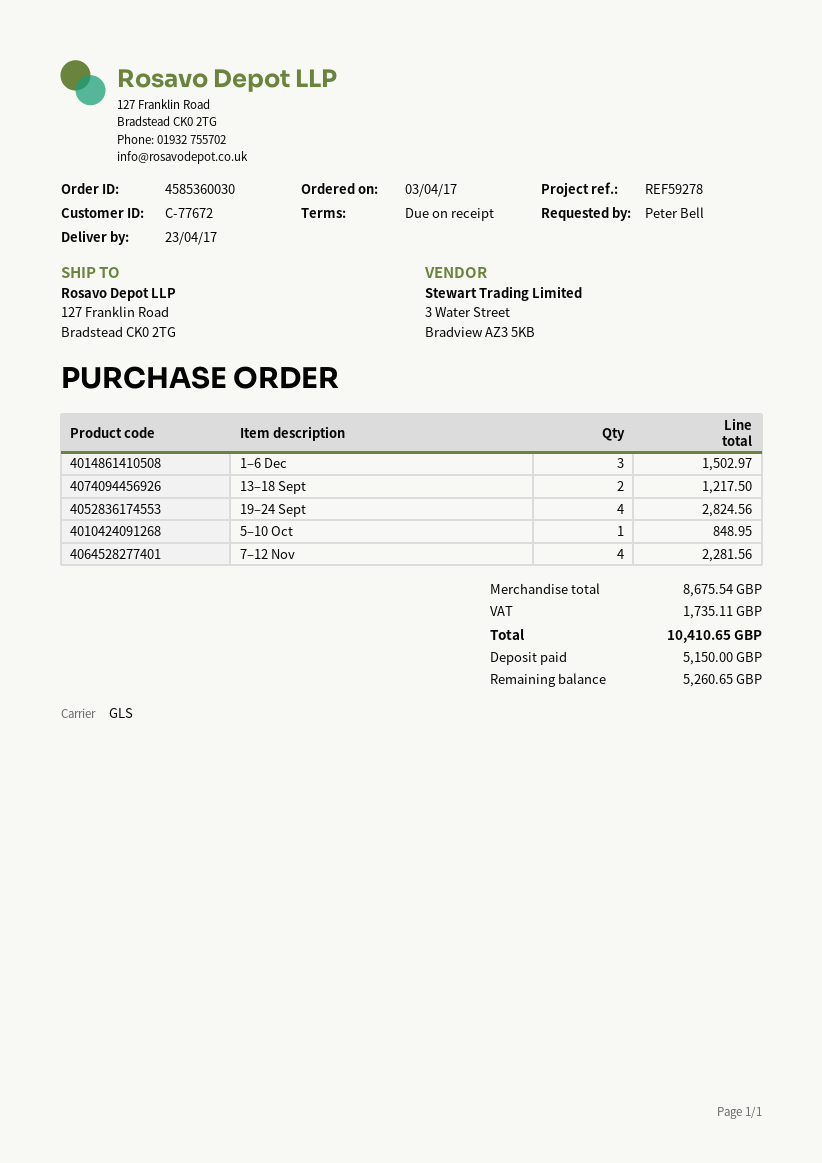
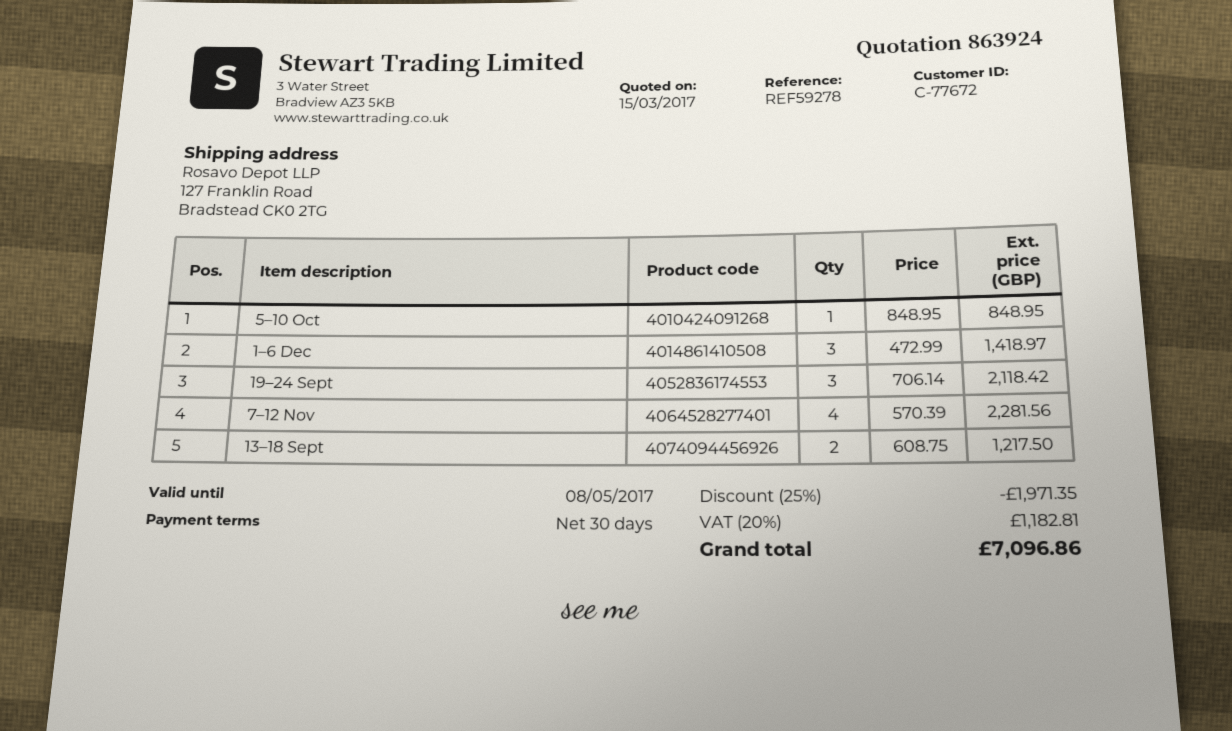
payment terms: on receipt -> 30 days
1–6 Dec: 3 for 1502.97 -> 3 for 1418.97
19–24 Sept: 4 for 2824.56 -> 3 for 2118.42
discount: none -> 25% = 1971.35
tax: 1735.11 -> 1182.81
total: 10410.65 -> 7096.86

